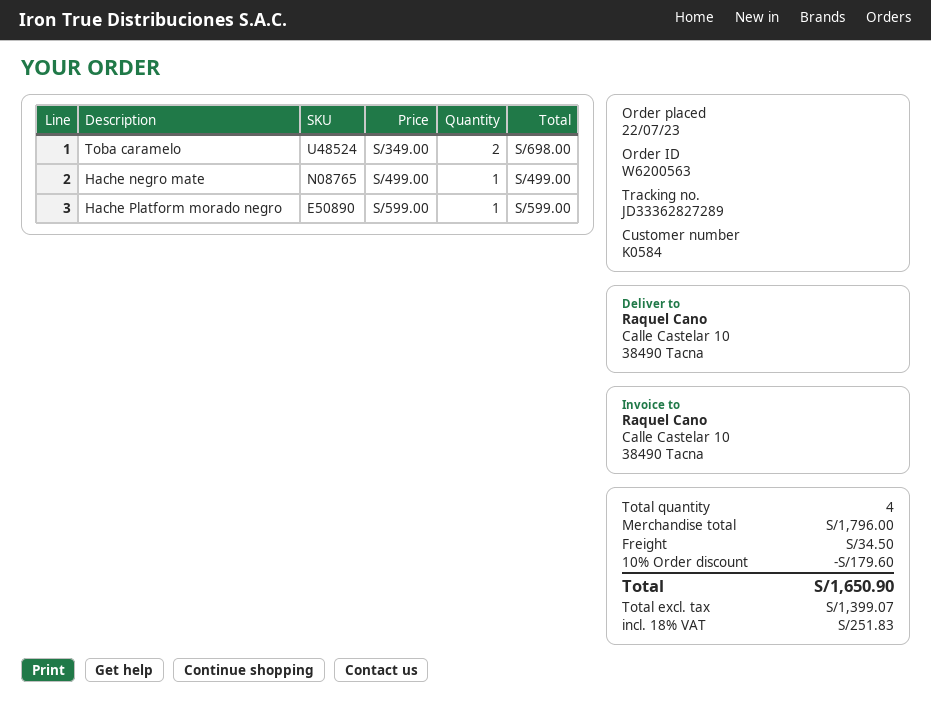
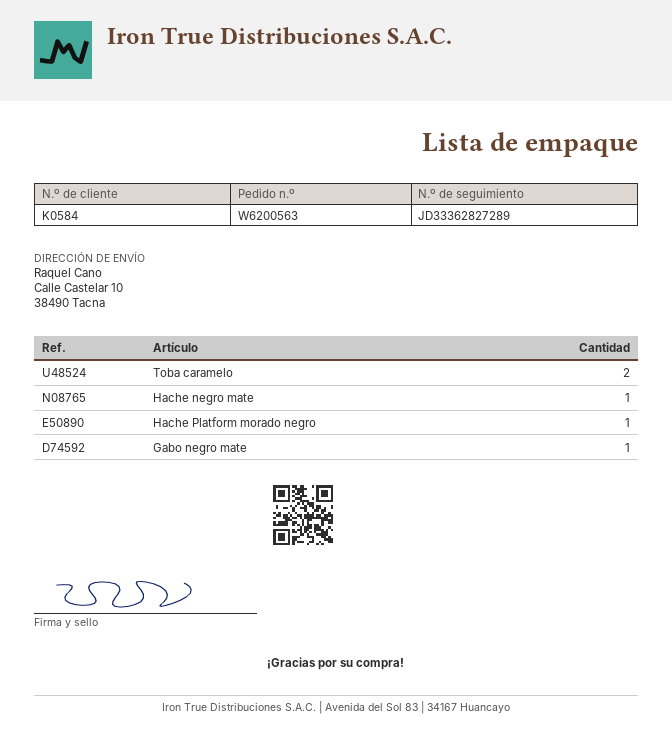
Gabo negro mate: none -> 1

